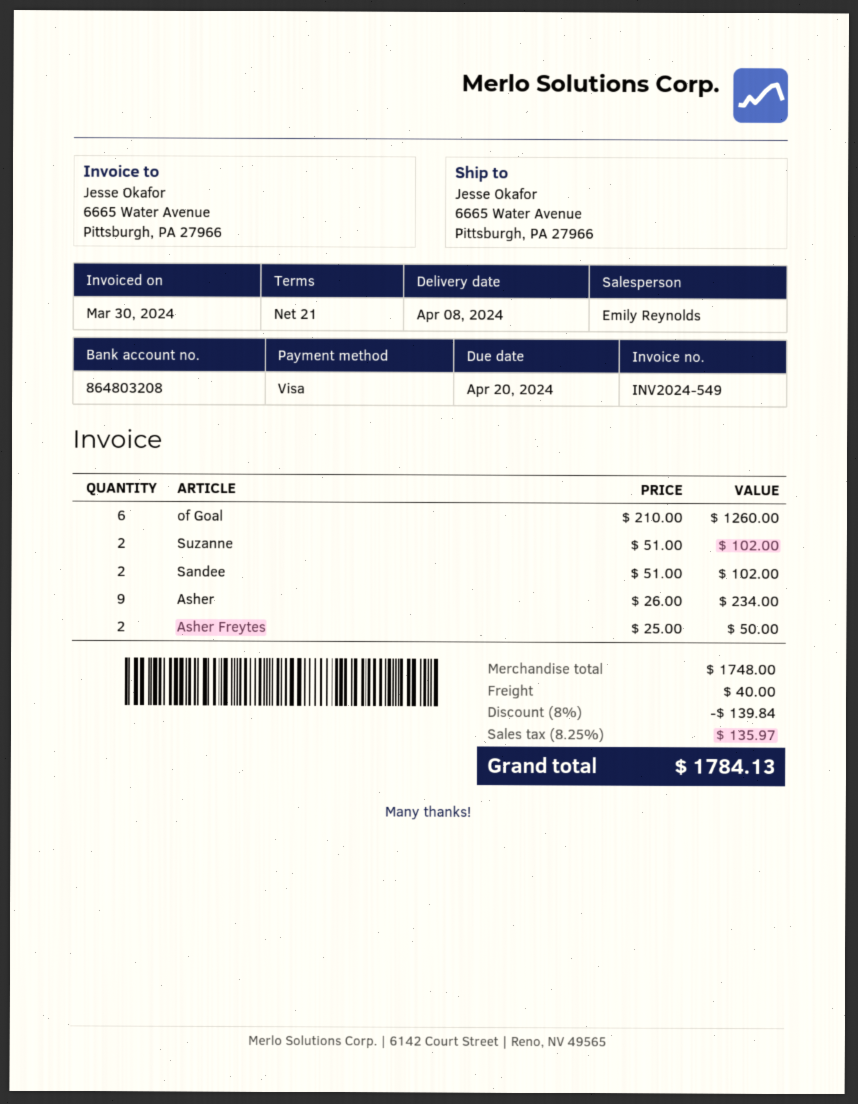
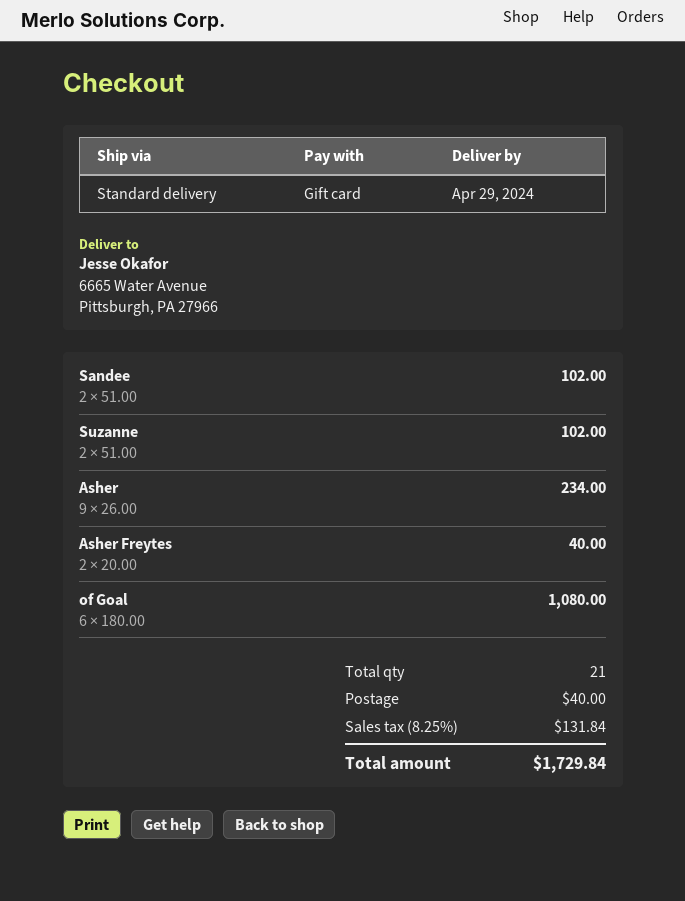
delivery date: 2024-04-08 -> 2024-04-29
payment method: Visa -> gift card
of Goal: 6 x 210.00 = 1260.00 -> 6 x 180.00 = 1080.00
Asher Freytes: 2 x 25.00 = 50.00 -> 2 x 20.00 = 40.00
discount: 8% = 139.84 -> none
tax: 8.25% = 135.97 -> 8.25% = 131.84
total: 1784.13 -> 1729.84

